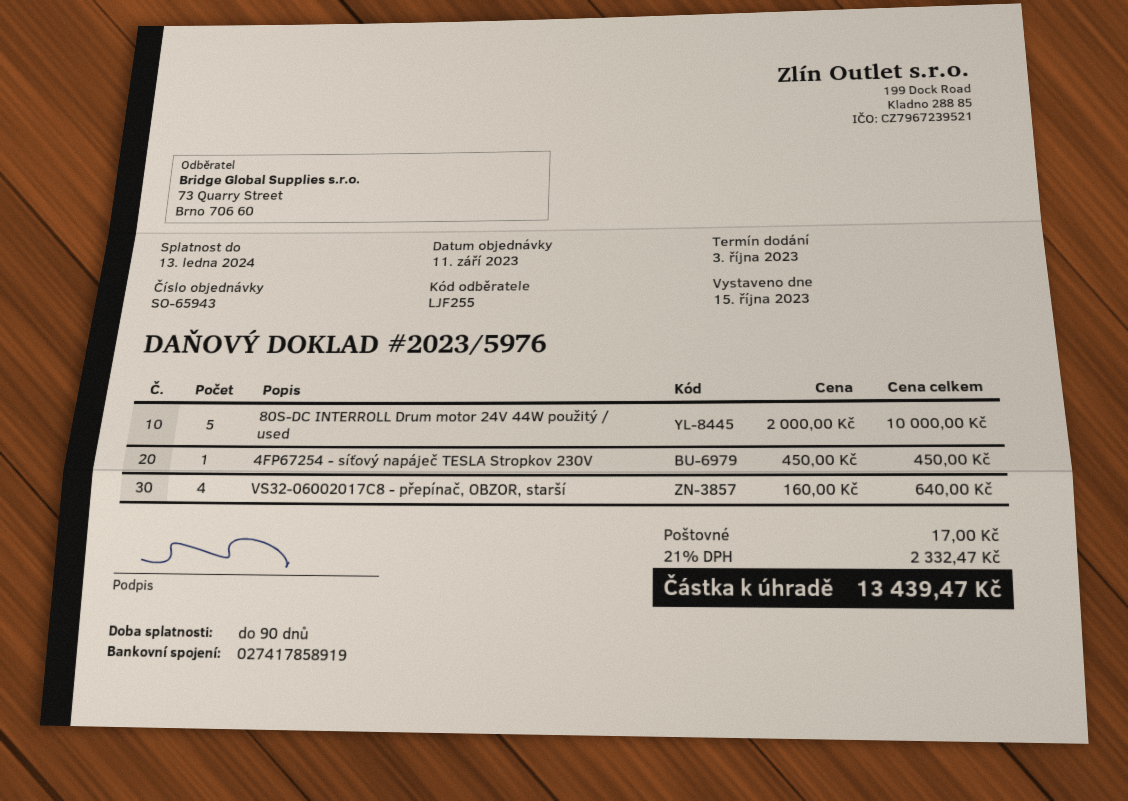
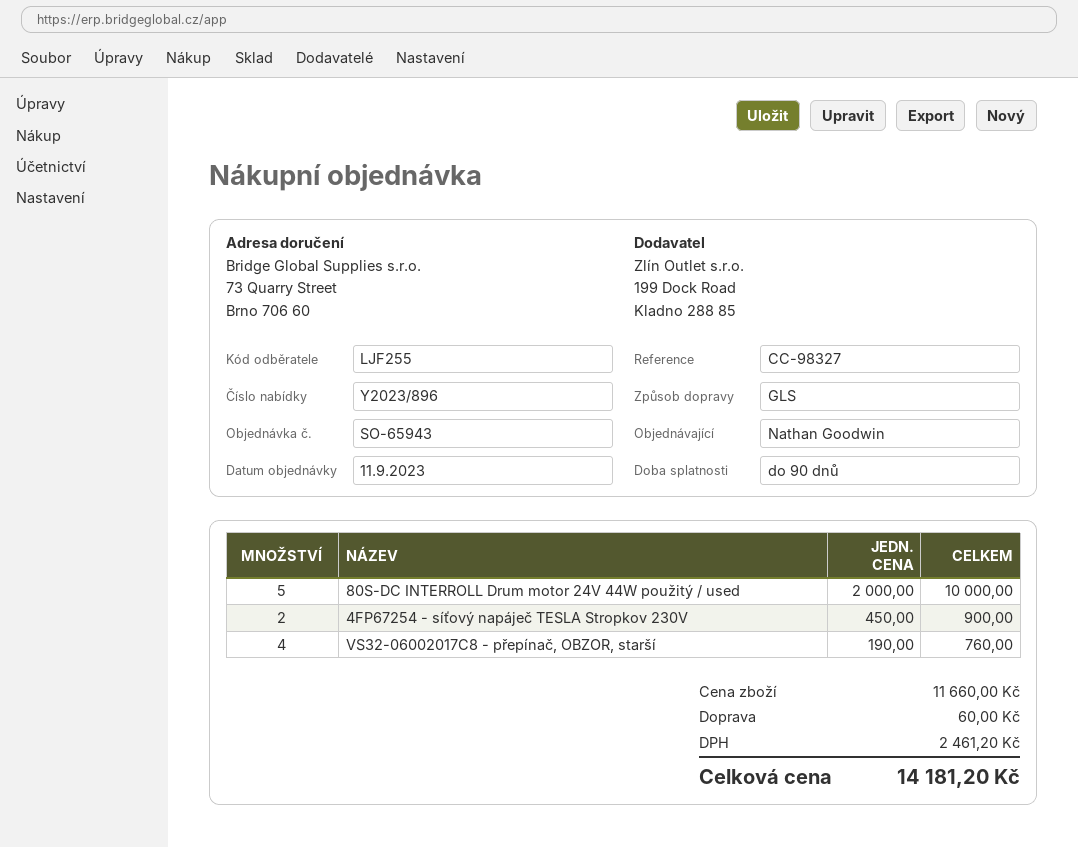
4FP67254 - síťový napáječ TESLA Stropkov 230V: 1 x 450.00 = 450.00 -> 2 x 450.00 = 900.00
VS32-06002017C8 - přepínač, OBZOR, starší: 4 x 160.00 = 640.00 -> 4 x 190.00 = 760.00
shipping: 17.00 -> 60.00
tax: 2332.47 -> 2461.20
total: 13439.47 -> 14181.20

